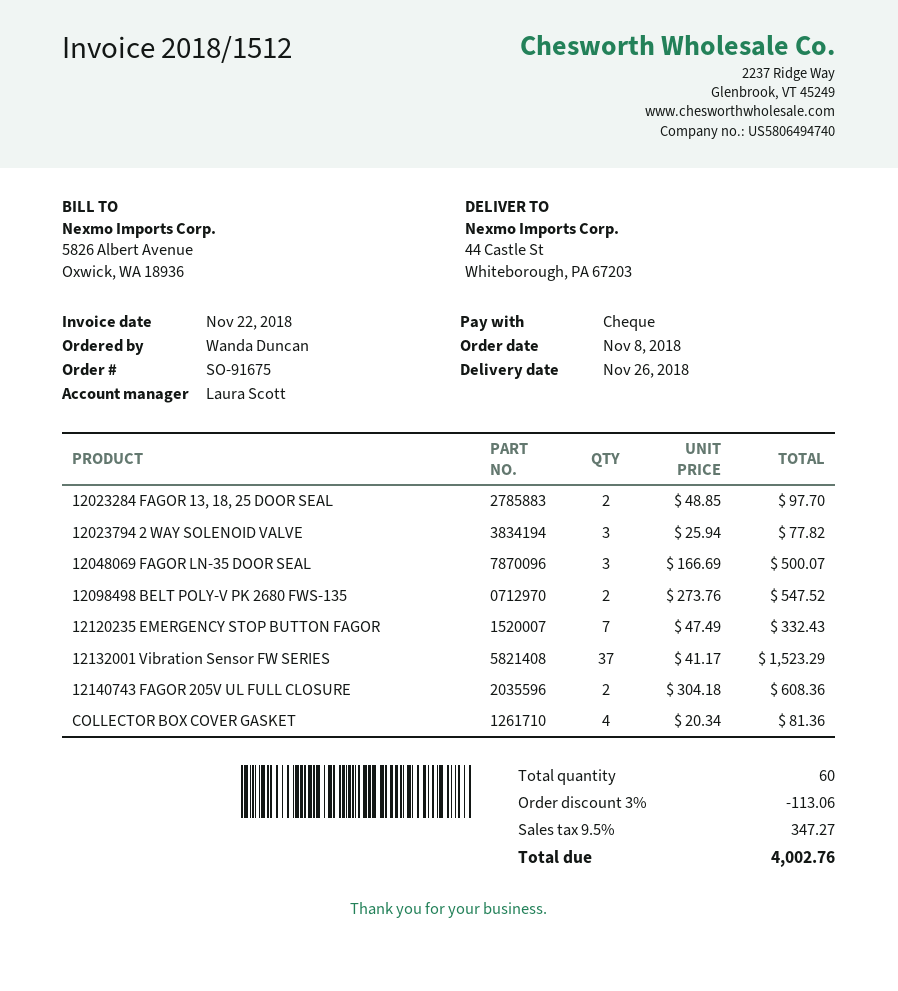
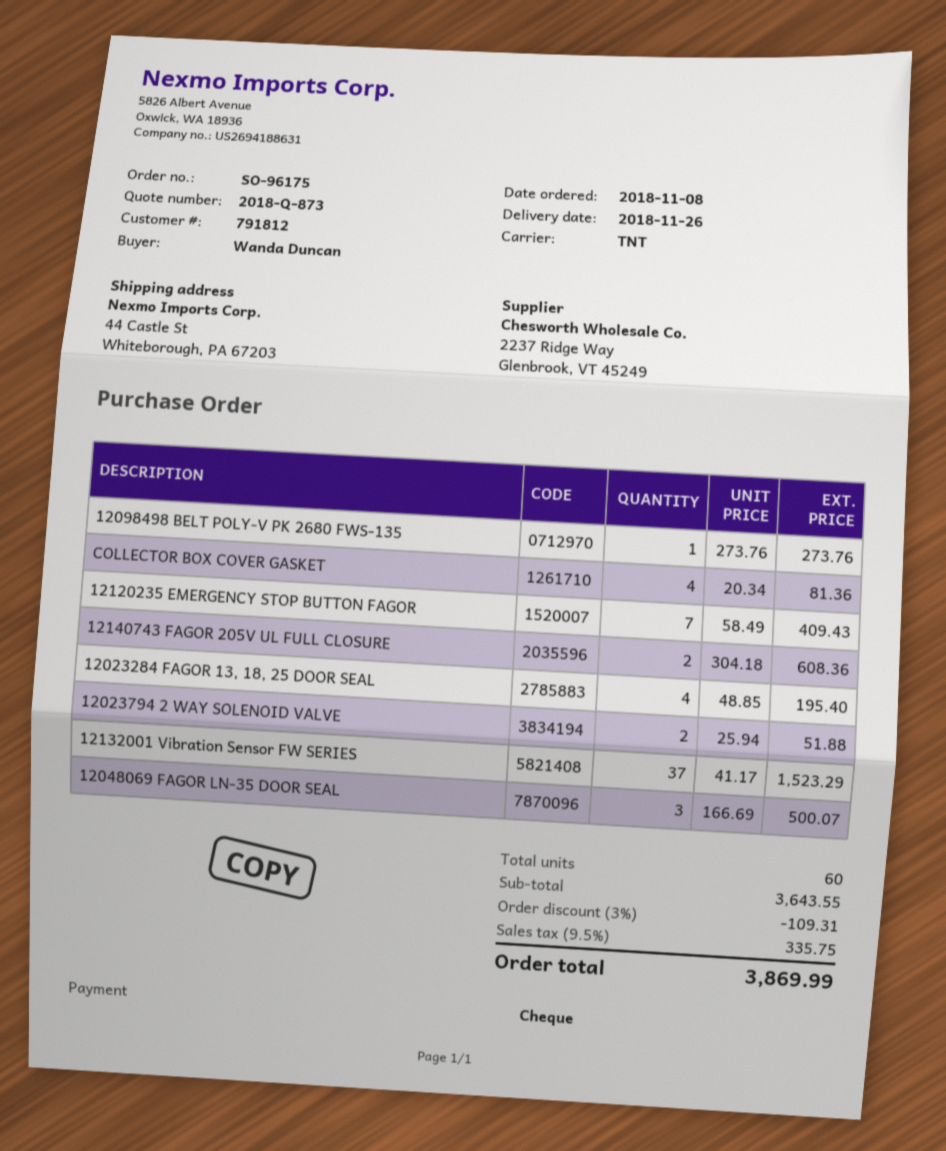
order number: SO-91675 -> SO-96175
12023284 FAGOR 13, 18, 25 DOOR SEAL: 2 x 48.85 = 97.70 -> 4 x 48.85 = 195.40
12023794 2 WAY SOLENOID VALVE: 3 x 25.94 = 77.82 -> 2 x 25.94 = 51.88
12098498 BELT POLY-V PK 2680 FWS-135: 2 x 273.76 = 547.52 -> 1 x 273.76 = 273.76
12120235 EMERGENCY STOP BUTTON FAGOR: 7 x 47.49 = 332.43 -> 7 x 58.49 = 409.43
discount: 3% = 113.06 -> 3% = 109.31
tax: 9.5% = 347.27 -> 9.5% = 335.75
total: 4002.76 -> 3869.99

